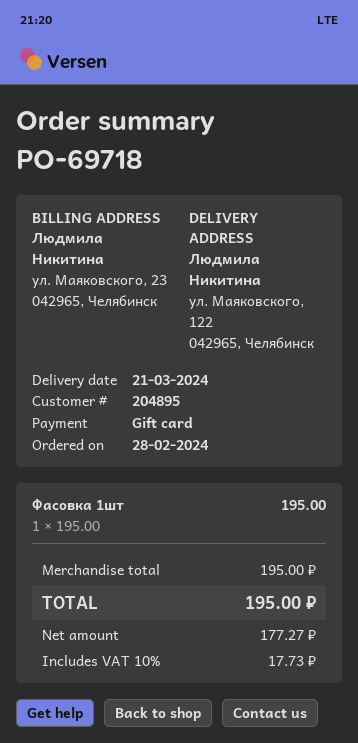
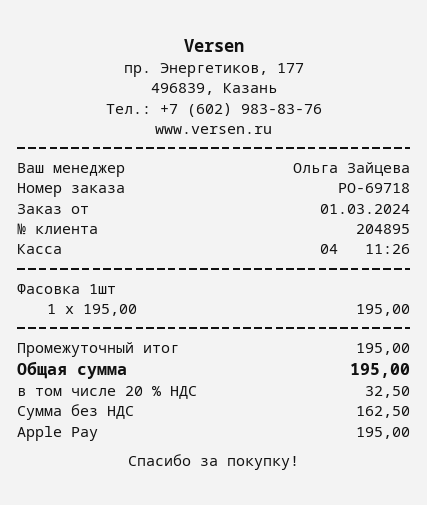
order date: 2024-02-28 -> 2024-03-01
payment method: gift card -> Apple Pay
net: 177.27 -> 162.50
tax: 10% = 17.73 -> 20% = 32.50

